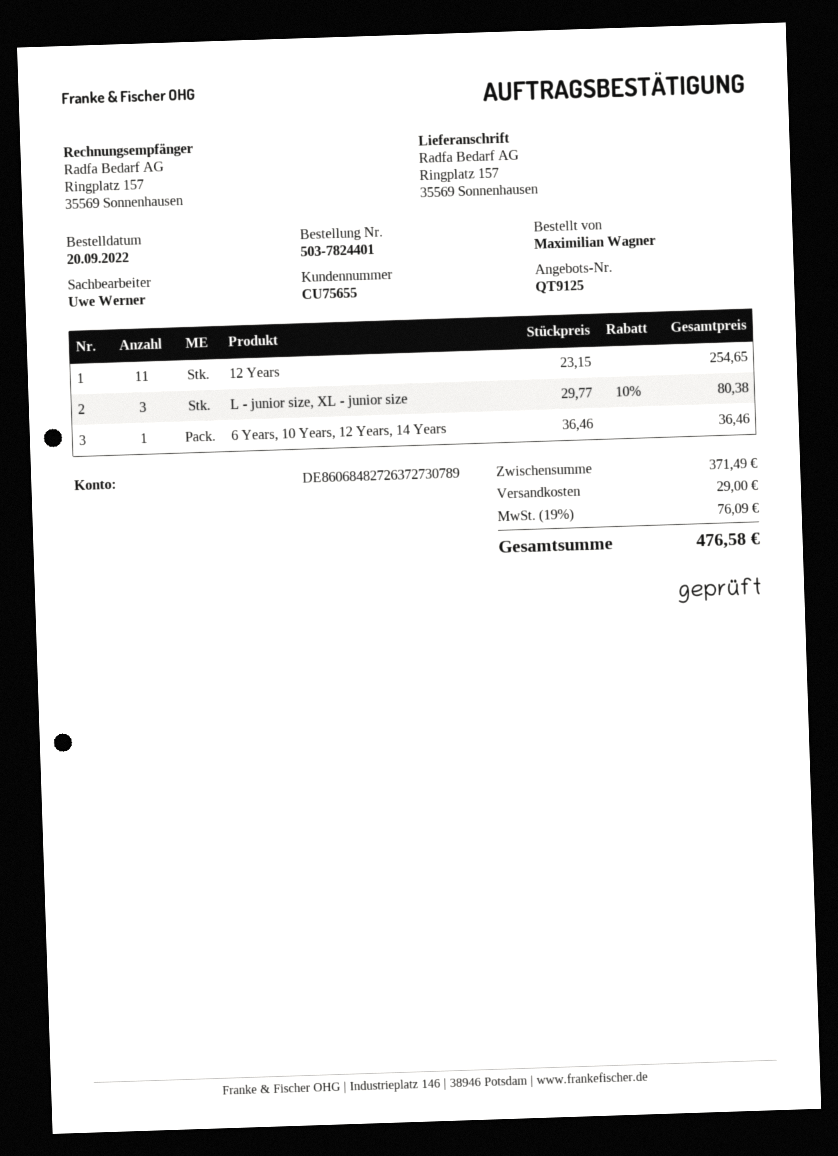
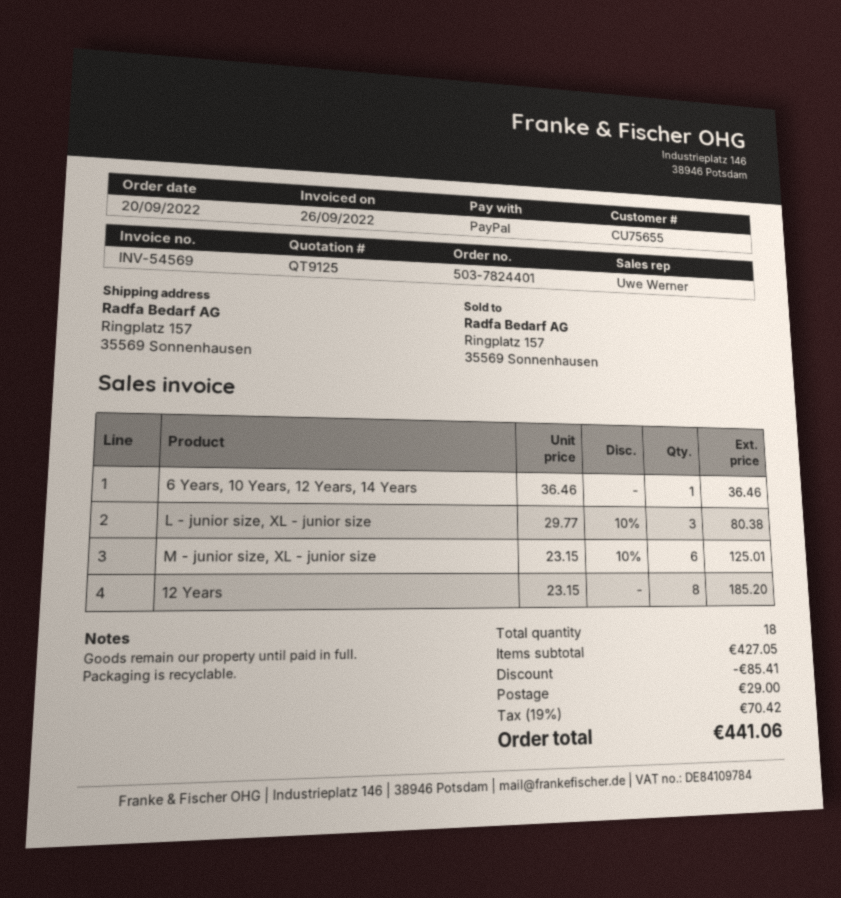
12 Years: 11 x 23.15 = 254.65 -> 8 x 23.15 = 185.20
M - junior size, XL - junior size: none -> 6 x 23.15 - 10% = 125.01
subtotal: 371.49 -> 427.05
discount: none -> 85.41
tax: 19% = 76.09 -> 19% = 70.42
total: 476.58 -> 441.06

